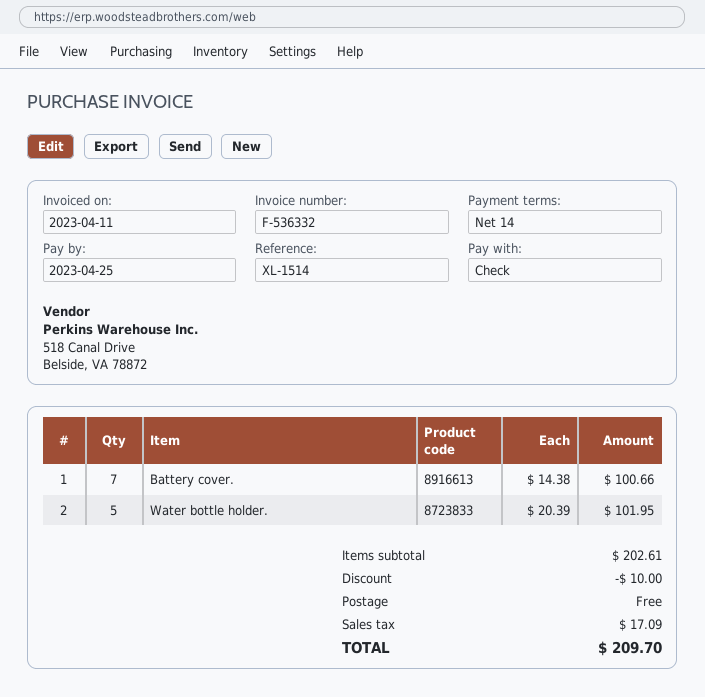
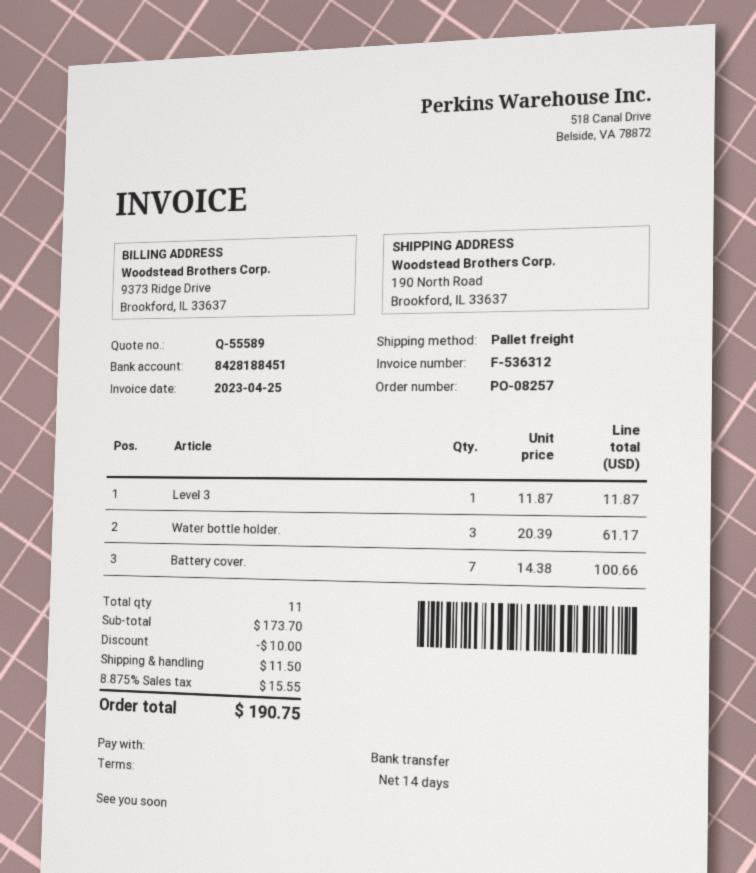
invoice number: F-536332 -> F-536312
invoice date: 2023-04-11 -> 2023-04-25
payment method: cheque -> bank transfer
Water bottle holder.: 5 x 20.39 = 101.95 -> 3 x 20.39 = 61.17
Level 3: none -> 1 x 11.87 = 11.87
subtotal: 202.61 -> 173.70
shipping: 0.00 -> 11.50
tax: 17.09 -> 15.55
total: 209.70 -> 190.75

